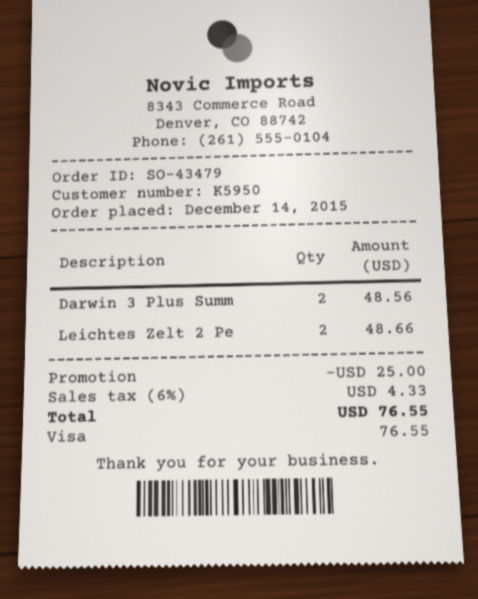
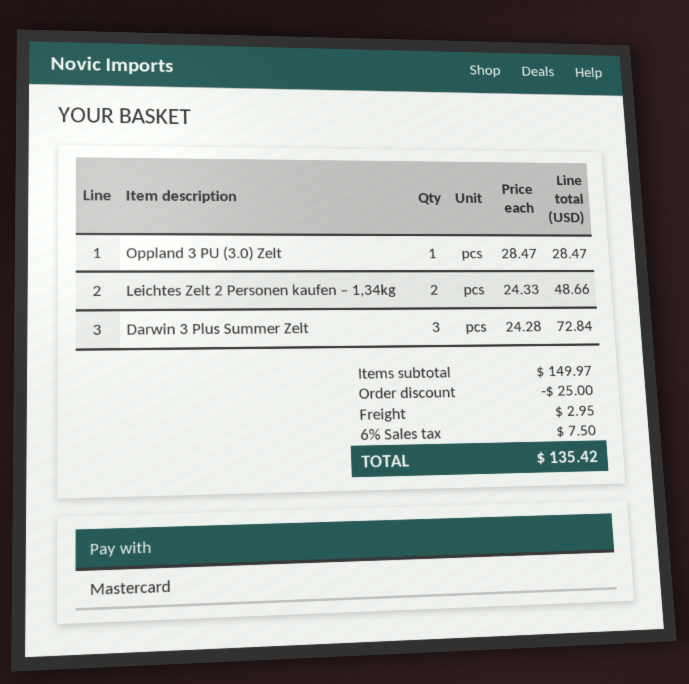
payment method: Visa -> Mastercard
Darwin 3 Plus Summ: 2 for 48.56 -> 3 for 72.84
Oppland 3 PU (3.0) Zelt: none -> 1 for 28.47
shipping: none -> 2.95
tax: 6% = 4.33 -> 6% = 7.50
total: 76.55 -> 135.42

